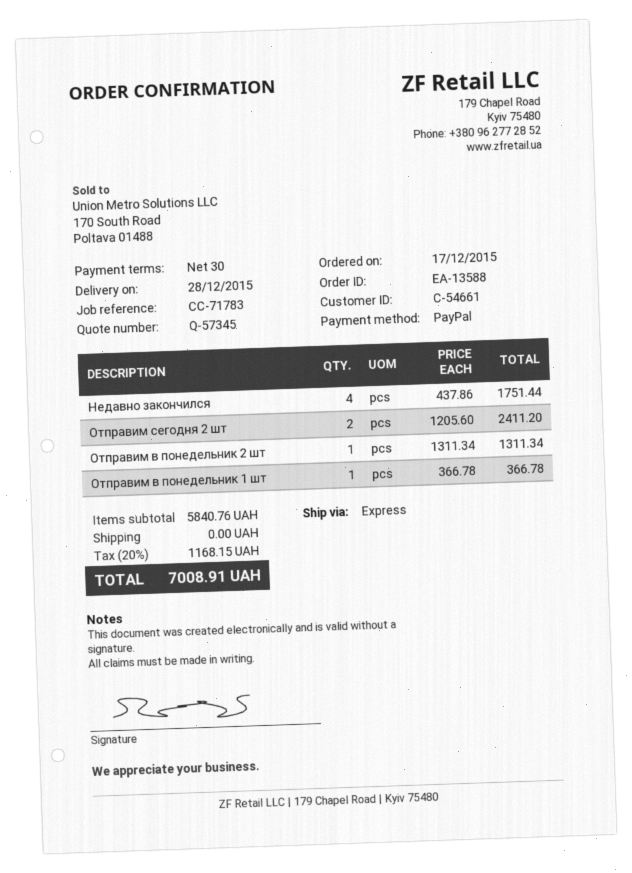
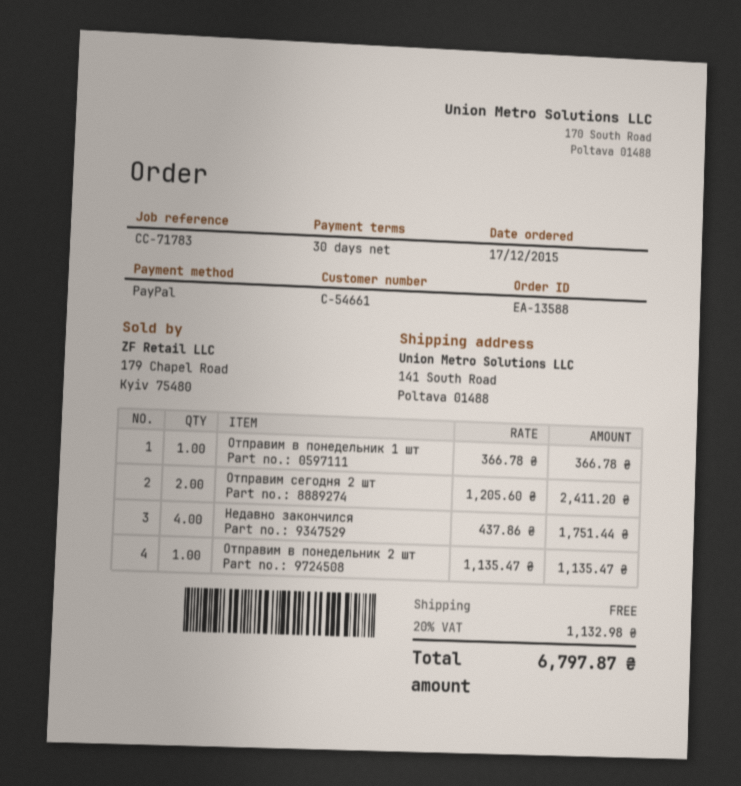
Отправим в понедельник 2 шт: 1 x 1311.34 = 1311.34 -> 1 x 1135.47 = 1135.47
tax: 20% = 1168.15 -> 20% = 1132.98
total: 7008.91 -> 6797.87

